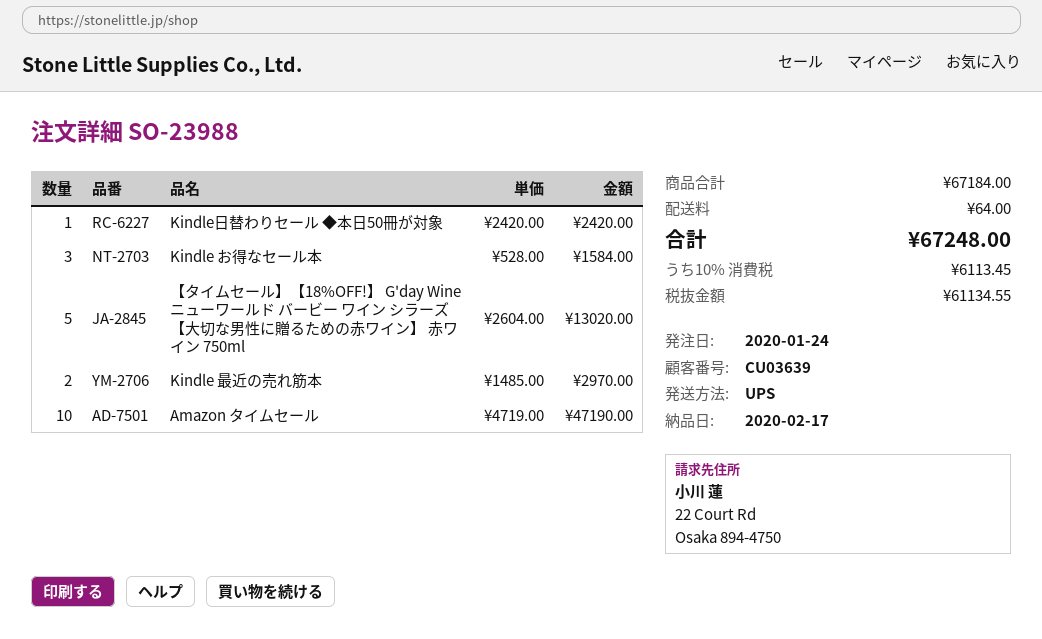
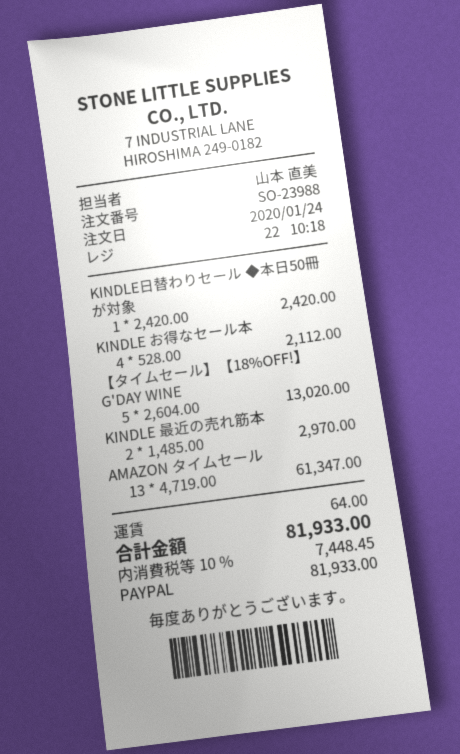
Kindle お得なセール本: 3 x 528.00 = 1584.00 -> 4 x 528.00 = 2112.00
Amazon タイムセール: 10 x 4719.00 = 47190.00 -> 13 x 4719.00 = 61347.00
tax: 10% = 6113.45 -> 10% = 7448.45
total: 67248.00 -> 81933.00

